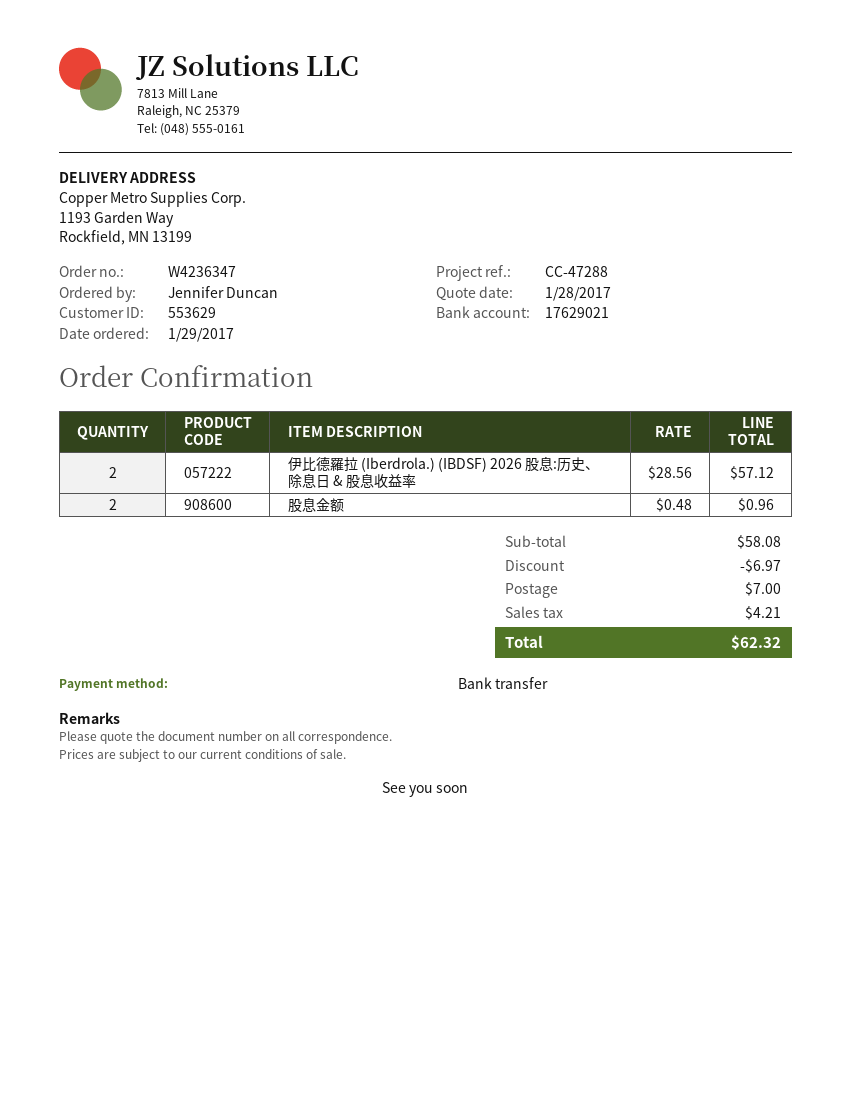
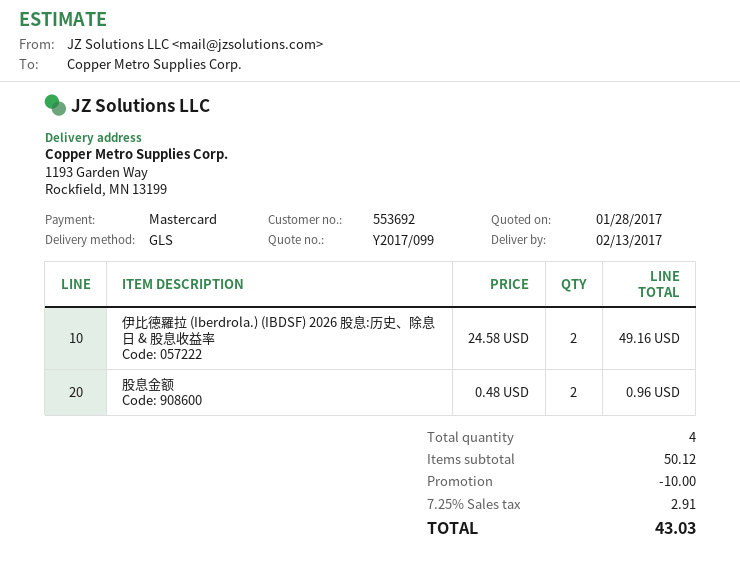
customer number: 553629 -> 553692
payment method: bank transfer -> Mastercard
伊比德羅拉 (Iberdrola.) (IBDSF) 2026 股息:历史、除息日 & 股息收益率: 2 x 28.56 = 57.12 -> 2 x 24.58 = 49.16
subtotal: 58.08 -> 50.12
discount: 6.97 -> 10.00
shipping: 7.00 -> none
tax: 4.21 -> 2.91
total: 62.32 -> 43.03

